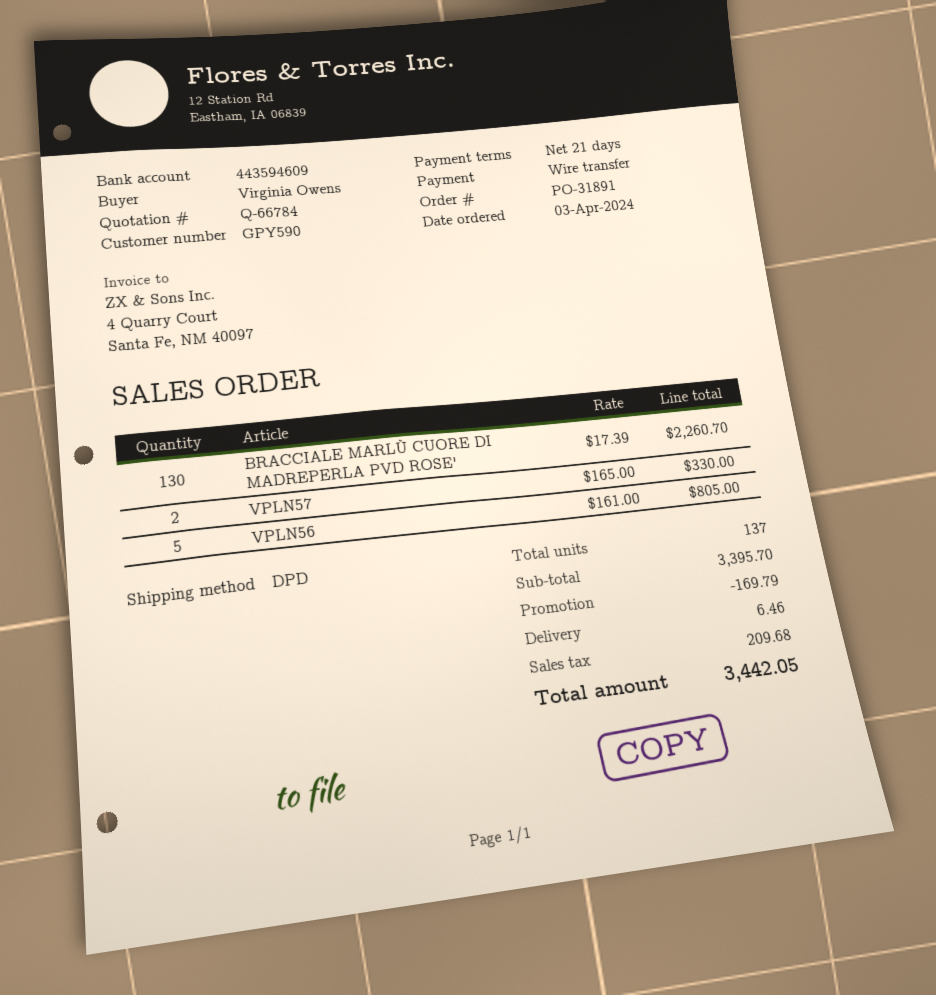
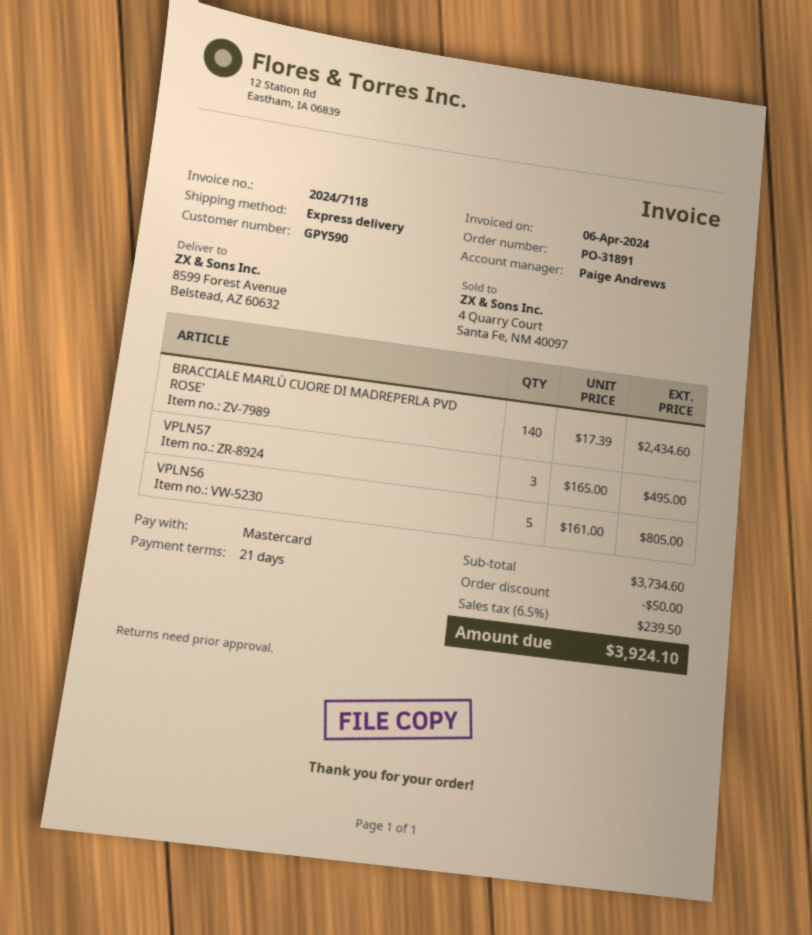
payment method: bank transfer -> Mastercard
shipping method: DPD -> express
BRACCIALE MARLÙ CUORE DI MADREPERLA PVD ROSE': 130 x 17.39 = 2260.70 -> 140 x 17.39 = 2434.60
VPLN57: 2 x 165.00 = 330.00 -> 3 x 165.00 = 495.00
subtotal: 3395.70 -> 3734.60
discount: 169.79 -> 50.00
shipping: 6.46 -> none
tax: 209.68 -> 239.50
total: 3442.05 -> 3924.10

